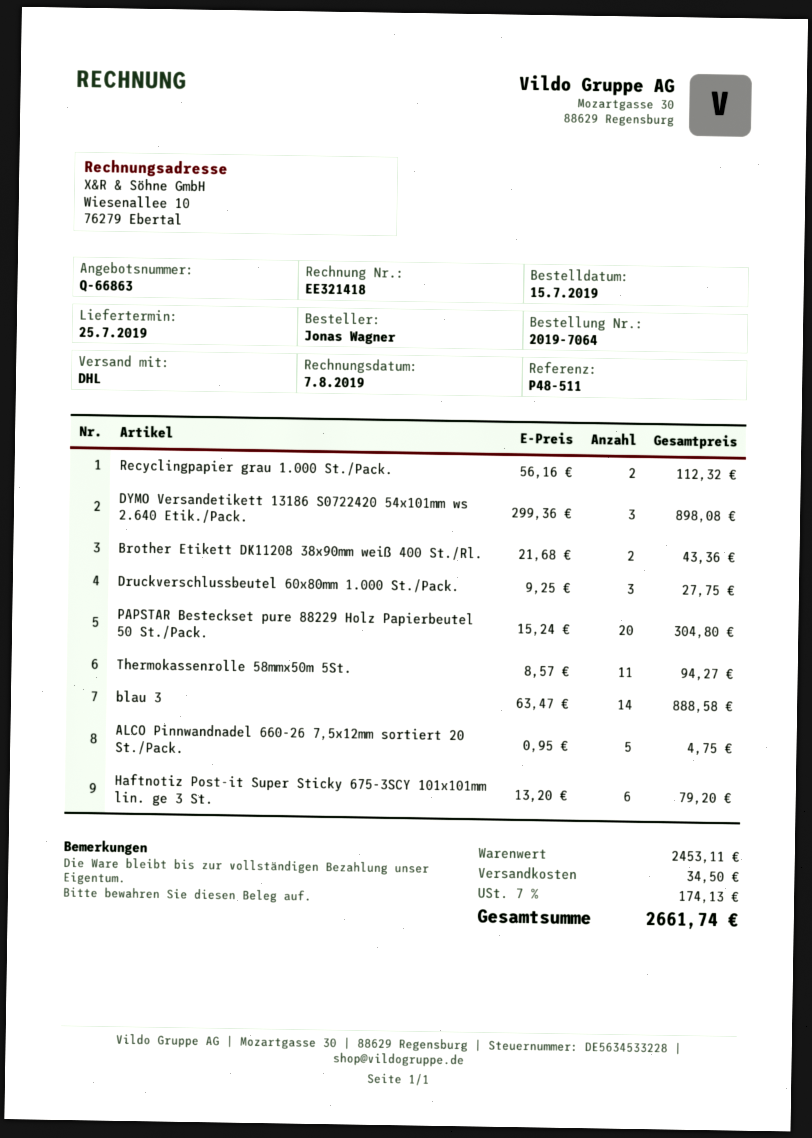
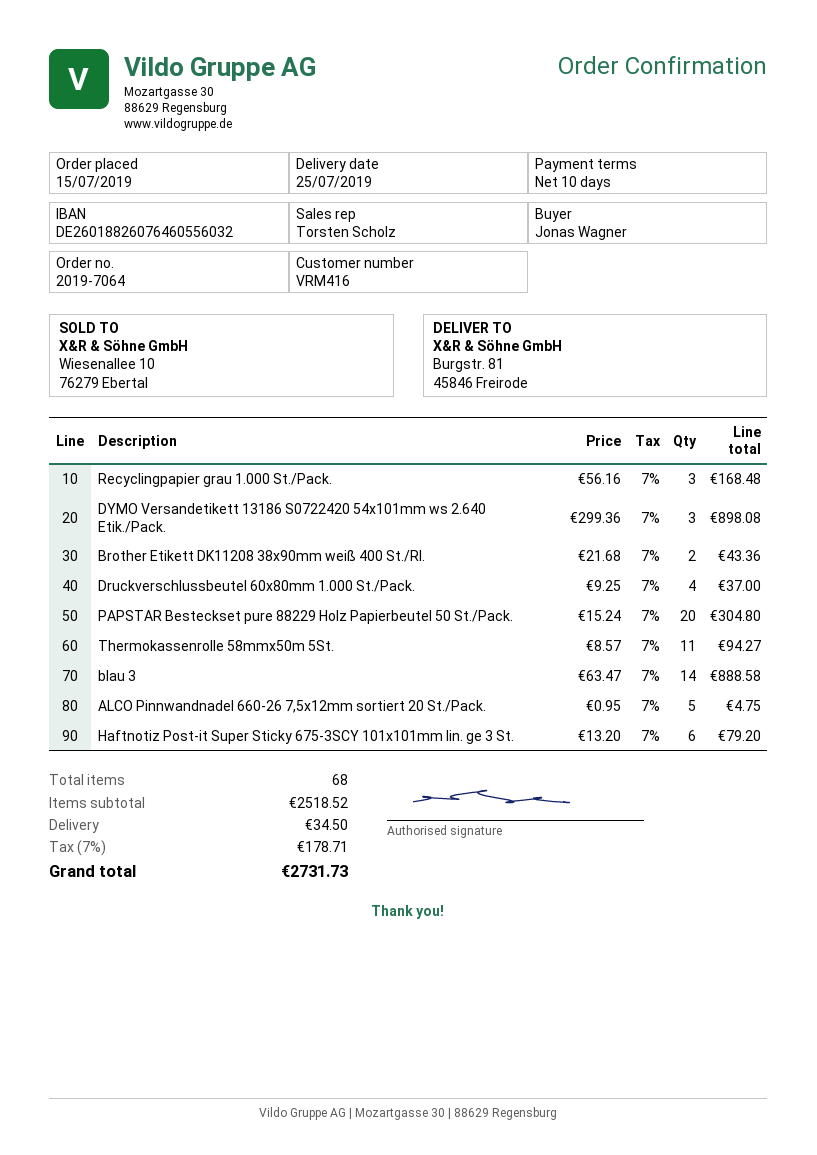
Recyclingpapier grau 1.000 St./Pack.: 2 x 56.16 = 112.32 -> 3 x 56.16 = 168.48
Druckverschlussbeutel 60x80mm 1.000 St./Pack.: 3 x 9.25 = 27.75 -> 4 x 9.25 = 37.00
subtotal: 2453.11 -> 2518.52
tax: 7% = 174.13 -> 7% = 178.71
total: 2661.74 -> 2731.73

